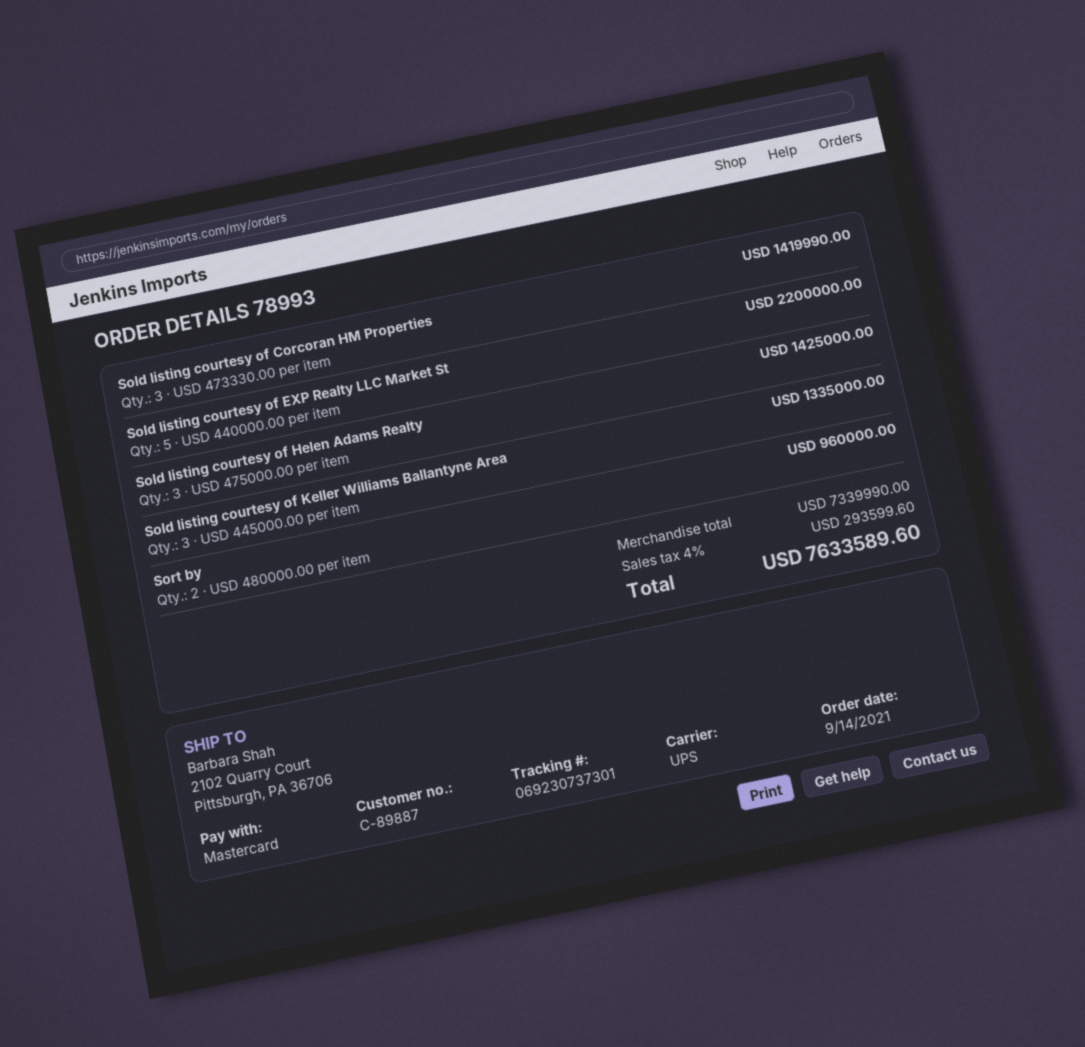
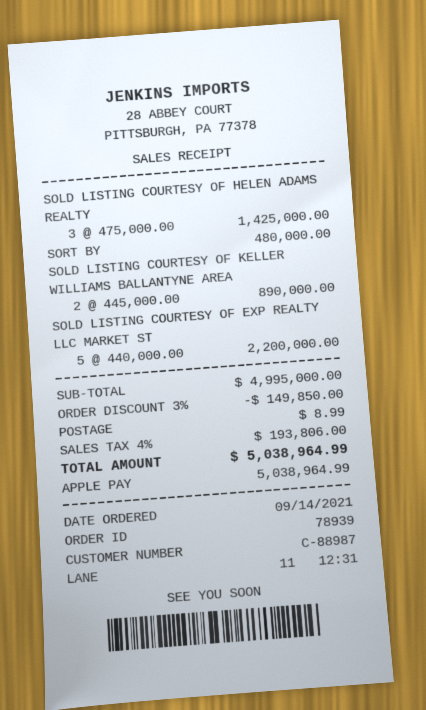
order number: 78993 -> 78939
customer number: C-89887 -> C-88987
payment method: Mastercard -> Apple Pay
Sold listing courtesy of Corcoran HM Properties: 3 x 473330.00 = 1419990.00 -> none
Sold listing courtesy of Keller Williams Ballantyne Area: 3 x 445000.00 = 1335000.00 -> 2 x 445000.00 = 890000.00
Sort by: 2 x 480000.00 = 960000.00 -> 1 x 480000.00 = 480000.00
subtotal: 7339990.00 -> 4995000.00
discount: none -> 3% = 149850.00
shipping: none -> 8.99
tax: 4% = 293599.60 -> 4% = 193806.00
total: 7633589.60 -> 5038964.99

